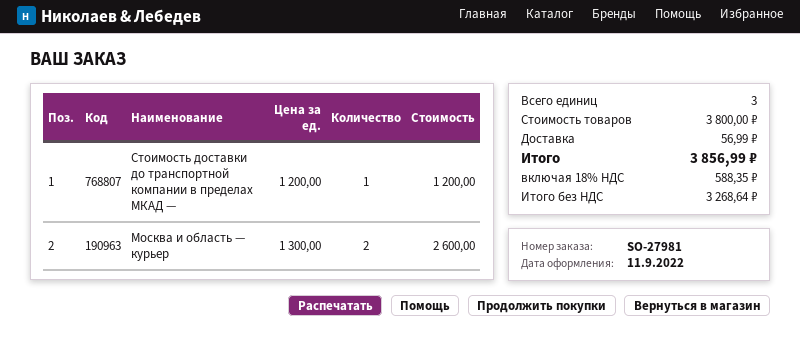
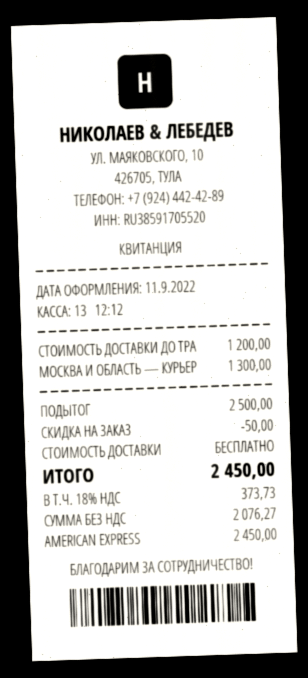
Москва и область — курьер: 2 for 2600.00 -> 1 for 1300.00
subtotal: 3800.00 -> 2500.00
discount: none -> 50.00
shipping: 56.99 -> 0.00
net: 3268.64 -> 2076.27
tax: 18% = 588.35 -> 18% = 373.73
total: 3856.99 -> 2450.00

